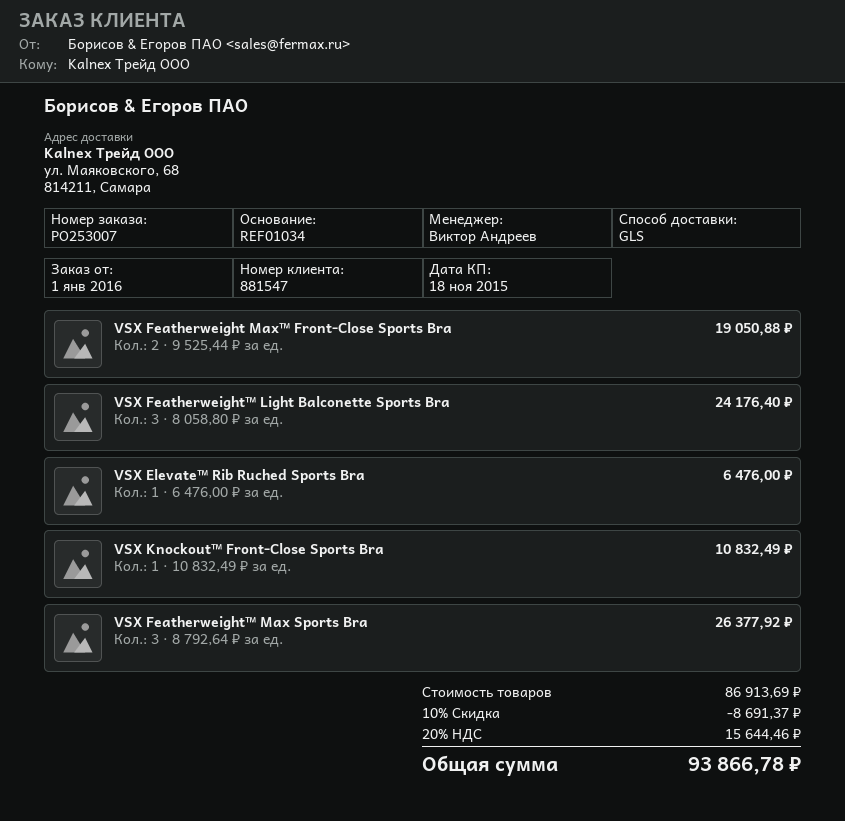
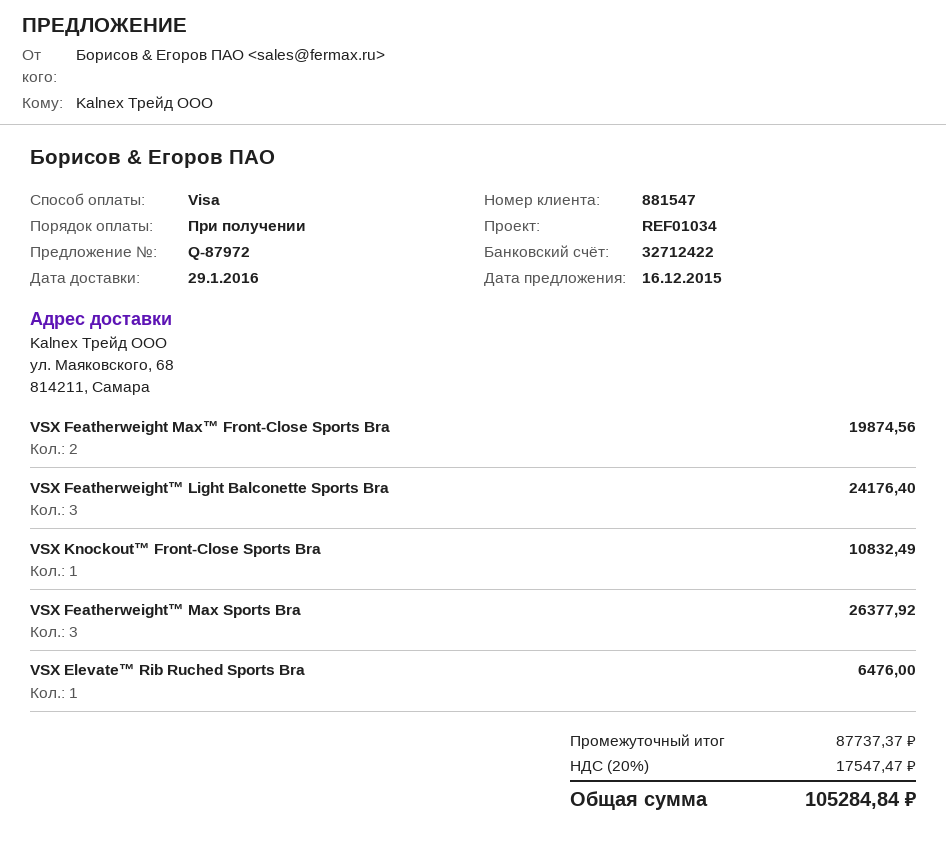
quote date: 2015-11-18 -> 2015-12-16
VSX Featherweight Max™ Front-Close Sports Bra: 2 for 19050.88 -> 2 for 19874.56
subtotal: 86913.69 -> 87737.37
discount: 10% = 8691.37 -> none
tax: 20% = 15644.46 -> 20% = 17547.47
total: 93866.78 -> 105284.84

